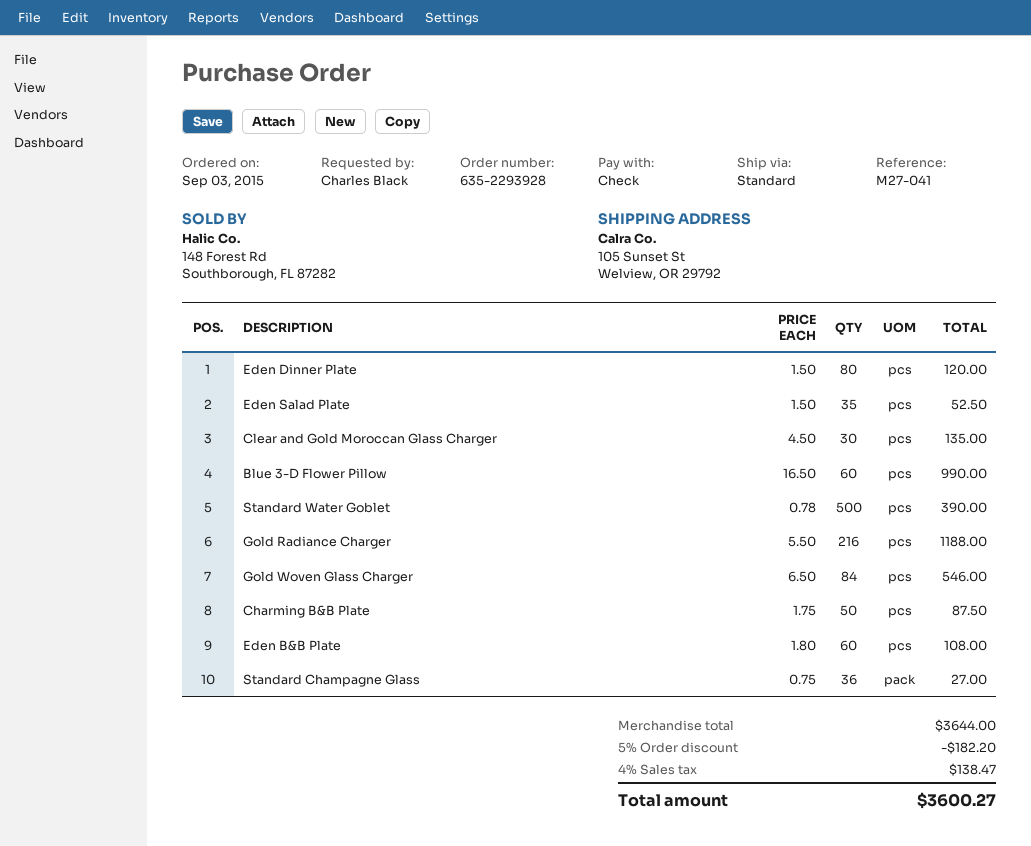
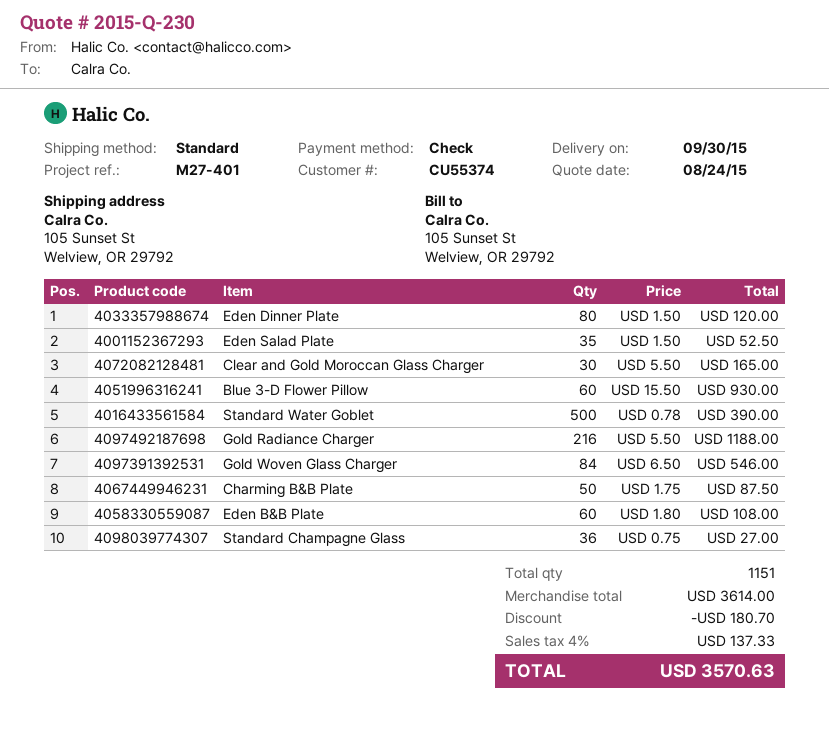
reference: M27-041 -> M27-401
Clear and Gold Moroccan Glass Charger: 30 x 4.50 = 135.00 -> 30 x 5.50 = 165.00
Blue 3-D Flower Pillow: 60 x 16.50 = 990.00 -> 60 x 15.50 = 930.00
subtotal: 3644.00 -> 3614.00
discount: 182.20 -> 180.70
tax: 4% = 138.47 -> 4% = 137.33
total: 3600.27 -> 3570.63

